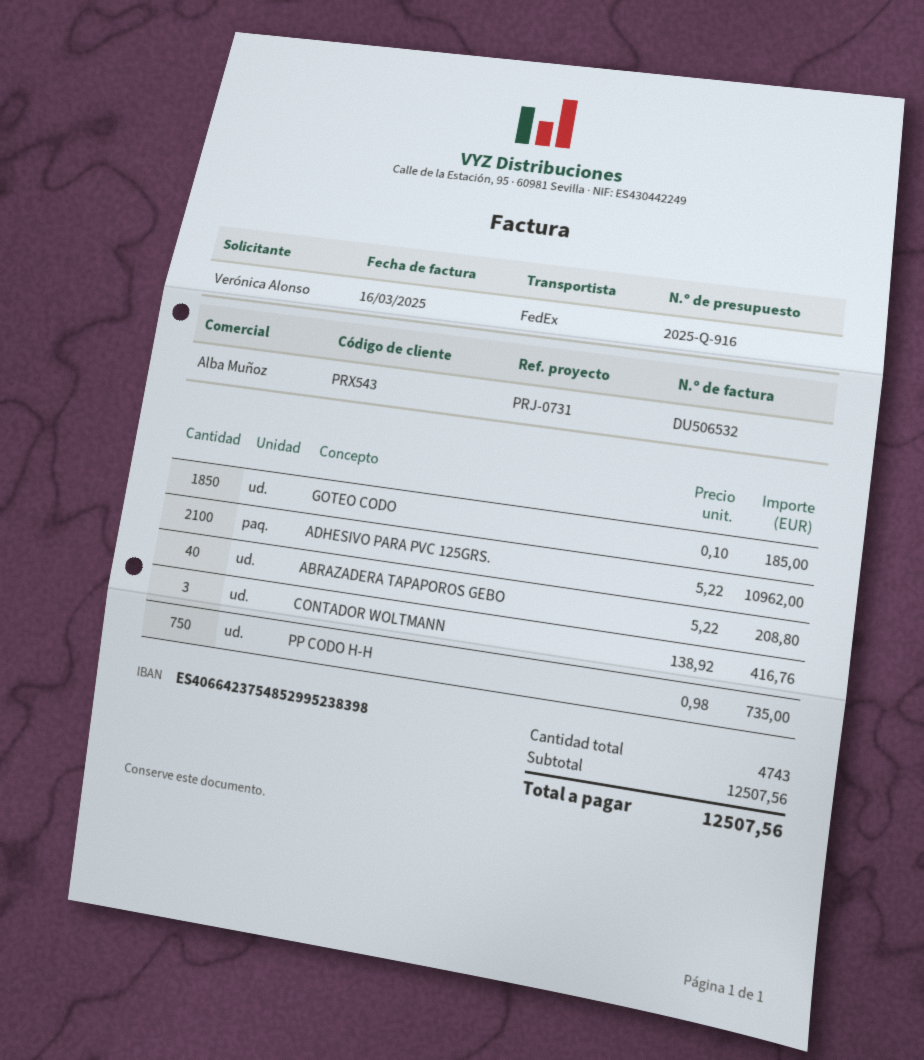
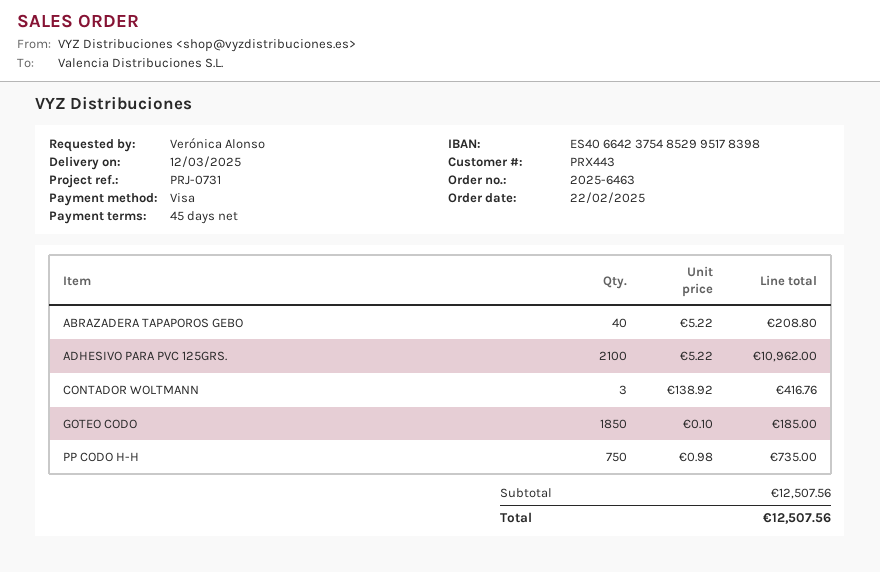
customer number: PRX543 -> PRX443
bank account: ES4066423754852995238398 -> ES4066423754852995178398

